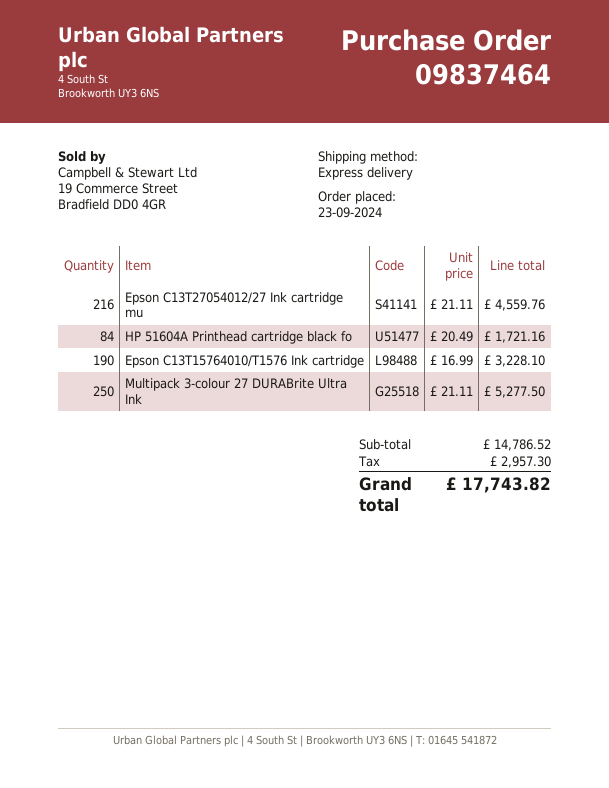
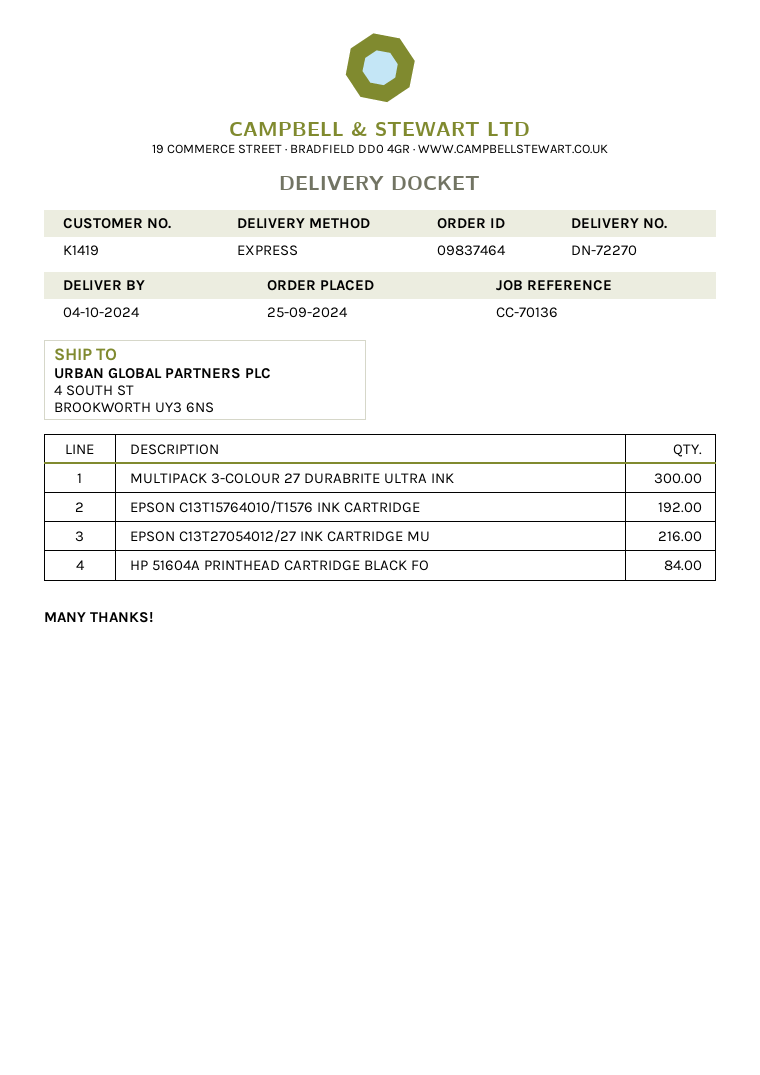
order date: 2024-09-23 -> 2024-09-25
Epson C13T15764010/T1576 Ink cartridge: 190 -> 192
Multipack 3-colour 27 DURABrite Ultra Ink: 250 -> 300

